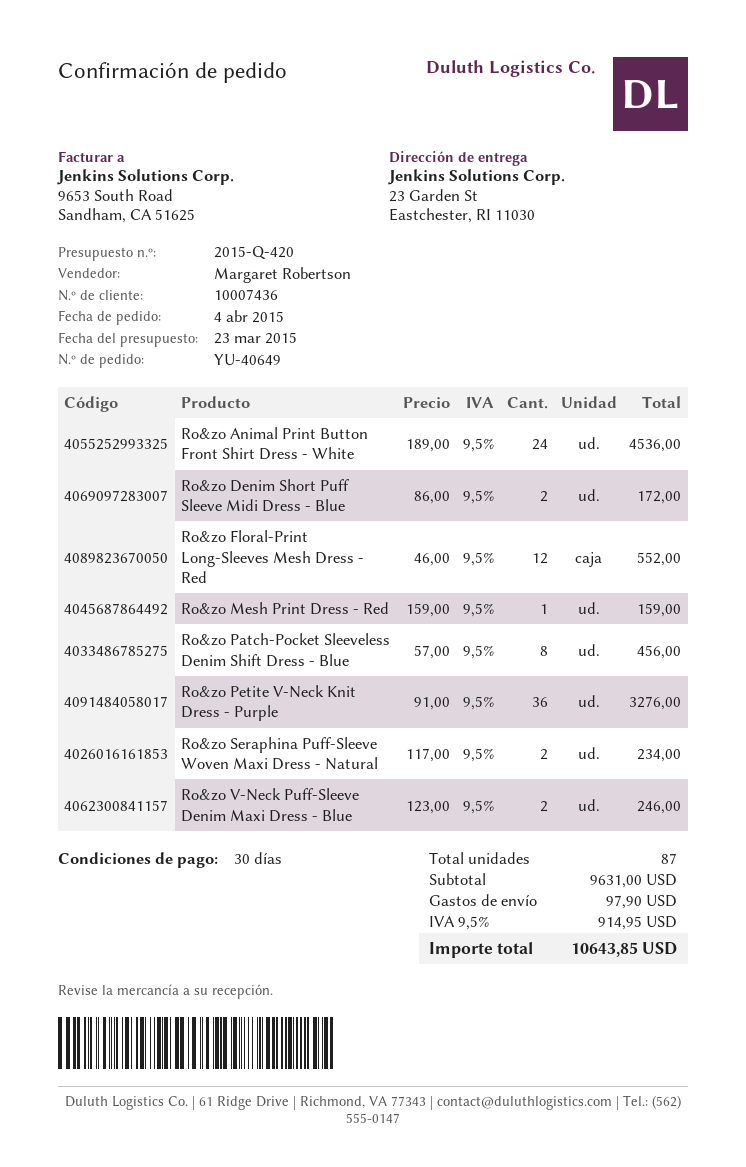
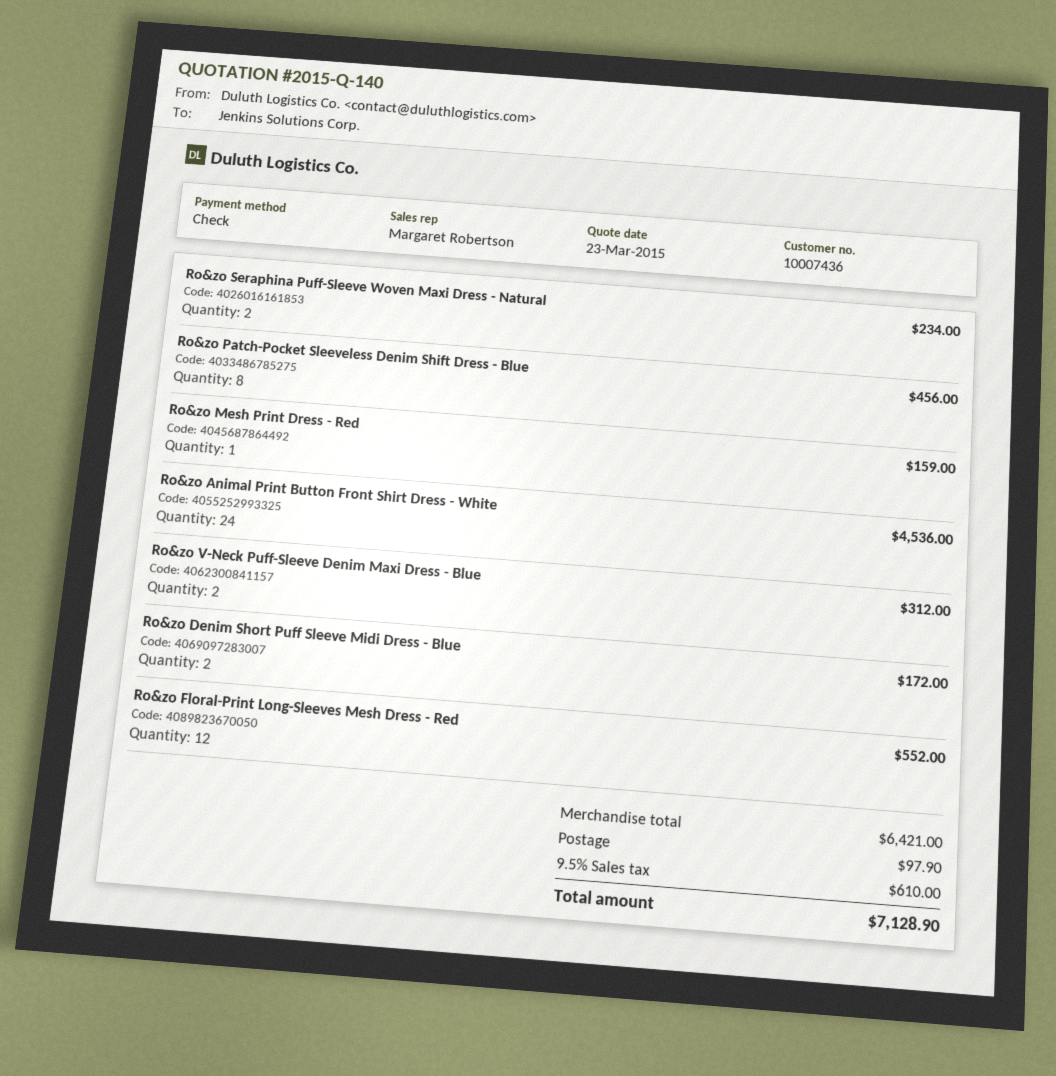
quote number: 2015-Q-420 -> 2015-Q-140
Ro&zo Petite V-Neck Knit Dress - Purple: 36 for 3276.00 -> none
Ro&zo V-Neck Puff-Sleeve Denim Maxi Dress - Blue: 2 for 246.00 -> 2 for 312.00
subtotal: 9631.00 -> 6421.00
tax: 9.5% = 914.95 -> 9.5% = 610.00
total: 10643.85 -> 7128.90

